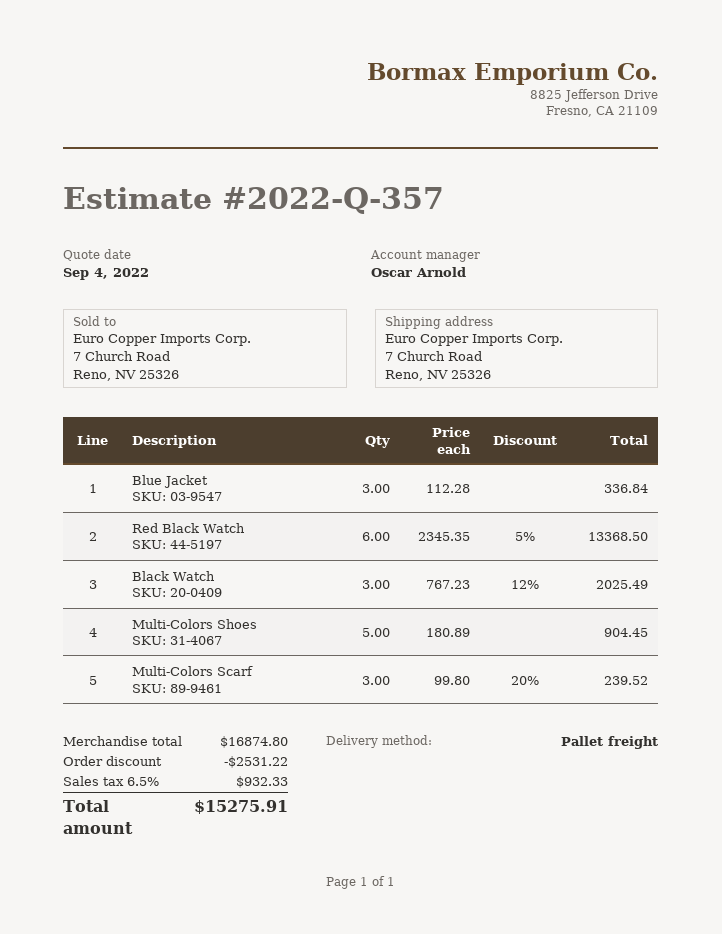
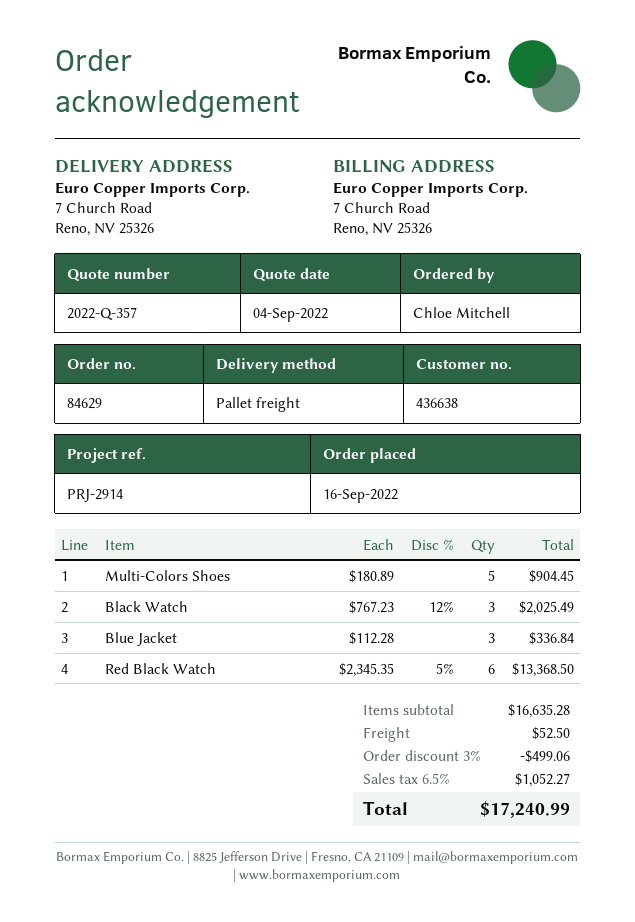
Multi-Colors Scarf: 3 x 99.80 - 20% = 239.52 -> none
subtotal: 16874.80 -> 16635.28
discount: 2531.22 -> 499.06
shipping: none -> 52.50
tax: 6.5% = 932.33 -> 6.5% = 1052.27
total: 15275.91 -> 17240.99

